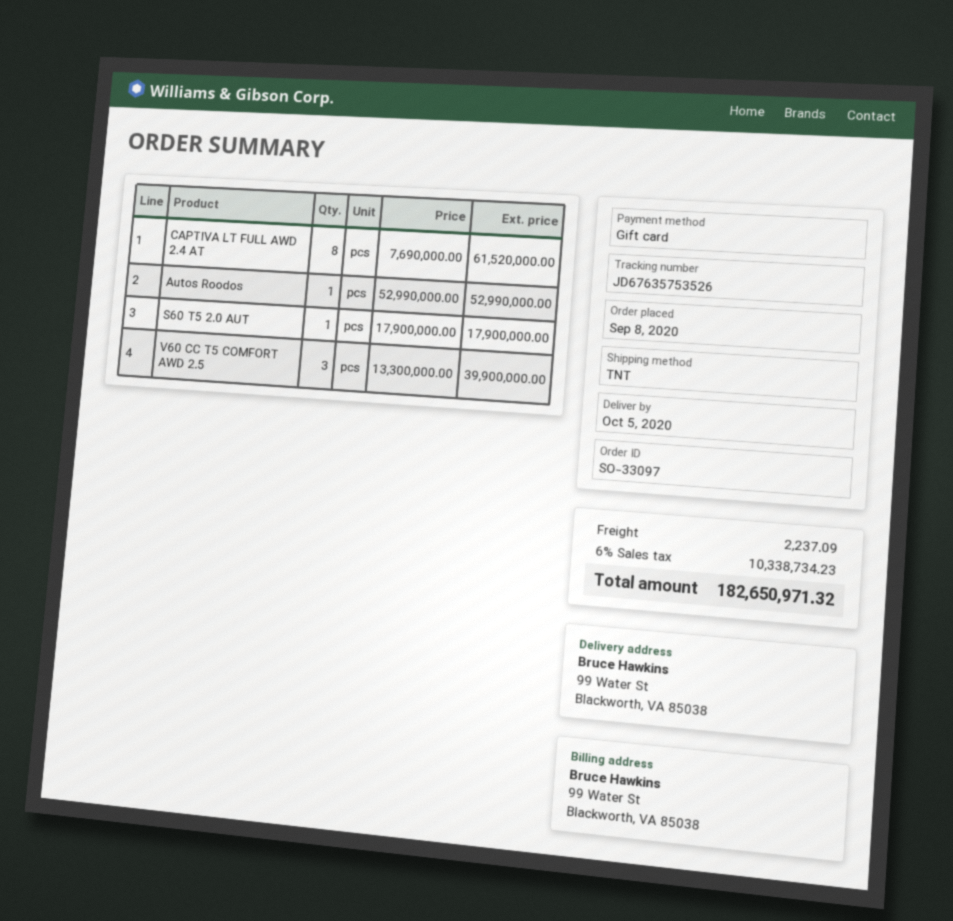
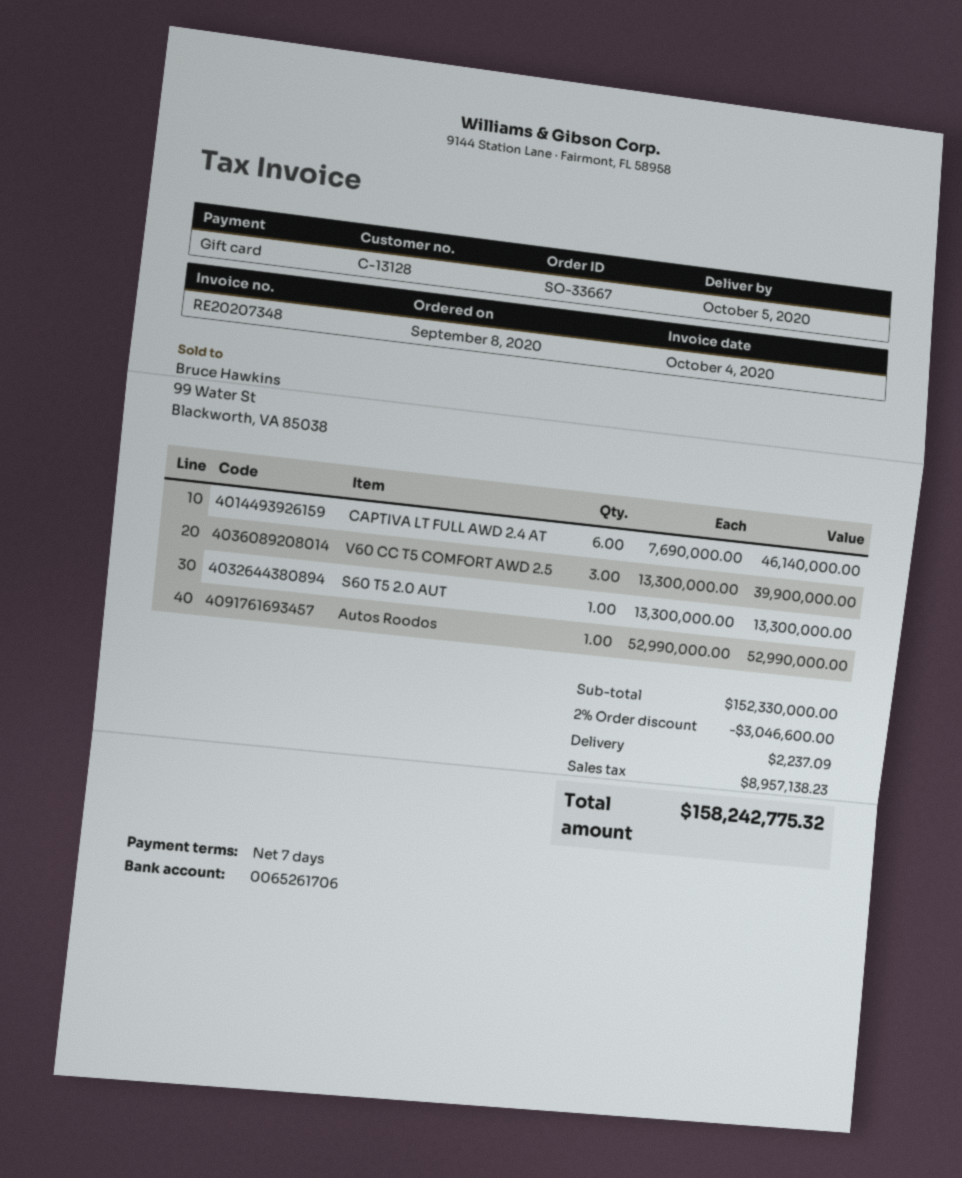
order number: SO-33097 -> SO-33667
CAPTIVA LT FULL AWD 2.4 AT: 8 x 7690000.00 = 61520000.00 -> 6 x 7690000.00 = 46140000.00
S60 T5 2.0 AUT: 1 x 17900000.00 = 17900000.00 -> 1 x 13300000.00 = 13300000.00
discount: none -> 2% = 3046600.00
tax: 10338734.23 -> 8957138.23
total: 182650971.32 -> 158242775.32

